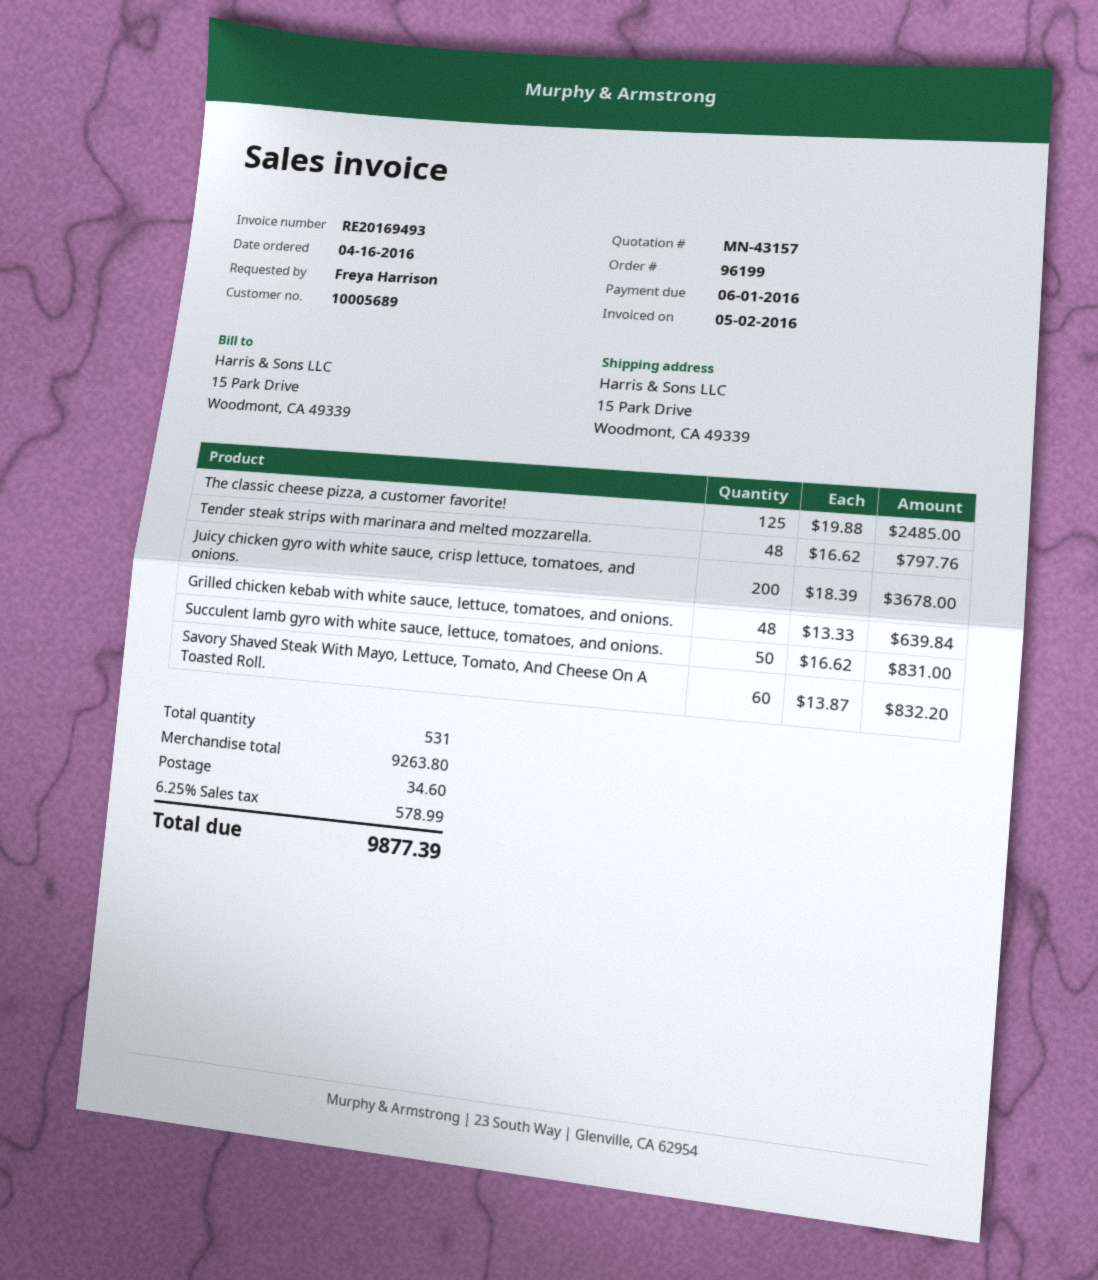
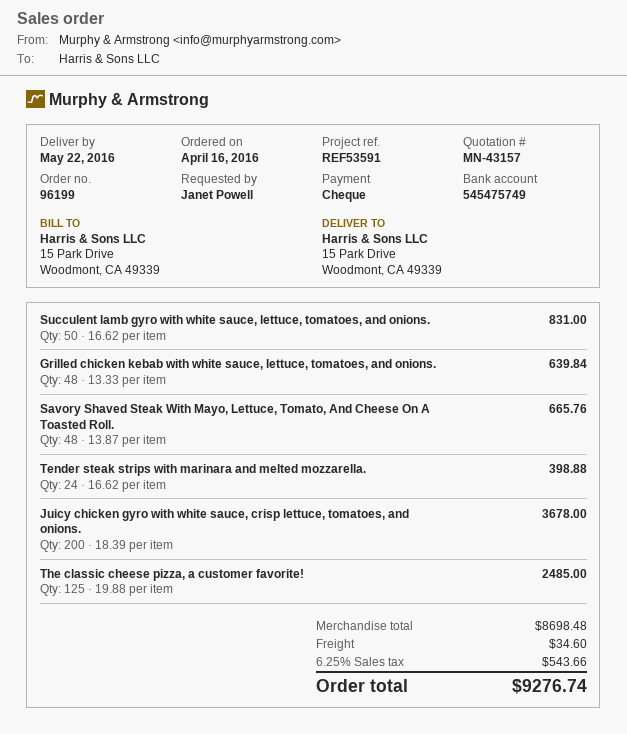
ordered by: Freya Harrison -> Janet Powell
Tender steak strips with marinara and melted mozzarella.: 48 x 16.62 = 797.76 -> 24 x 16.62 = 398.88
Savory Shaved Steak With Mayo, Lettuce, Tomato, And Cheese On A Toasted Roll.: 60 x 13.87 = 832.20 -> 48 x 13.87 = 665.76
subtotal: 9263.80 -> 8698.48
tax: 6.25% = 578.99 -> 6.25% = 543.66
total: 9877.39 -> 9276.74

